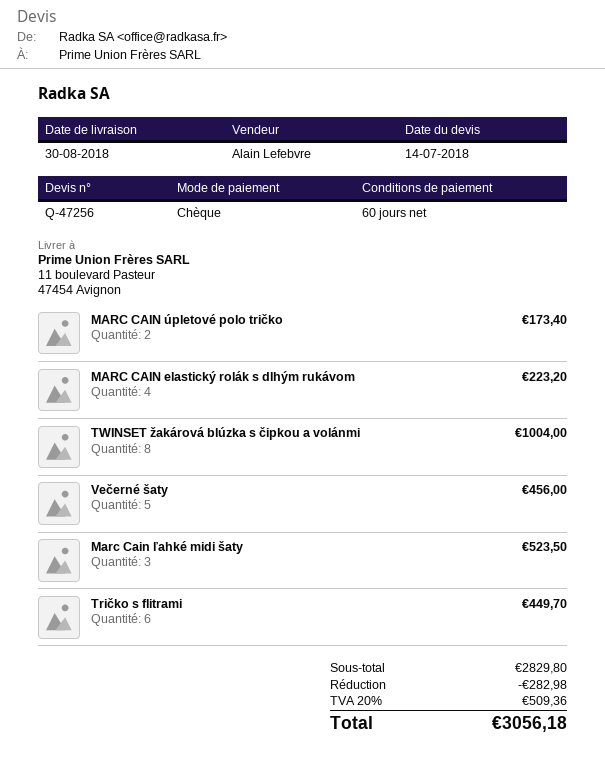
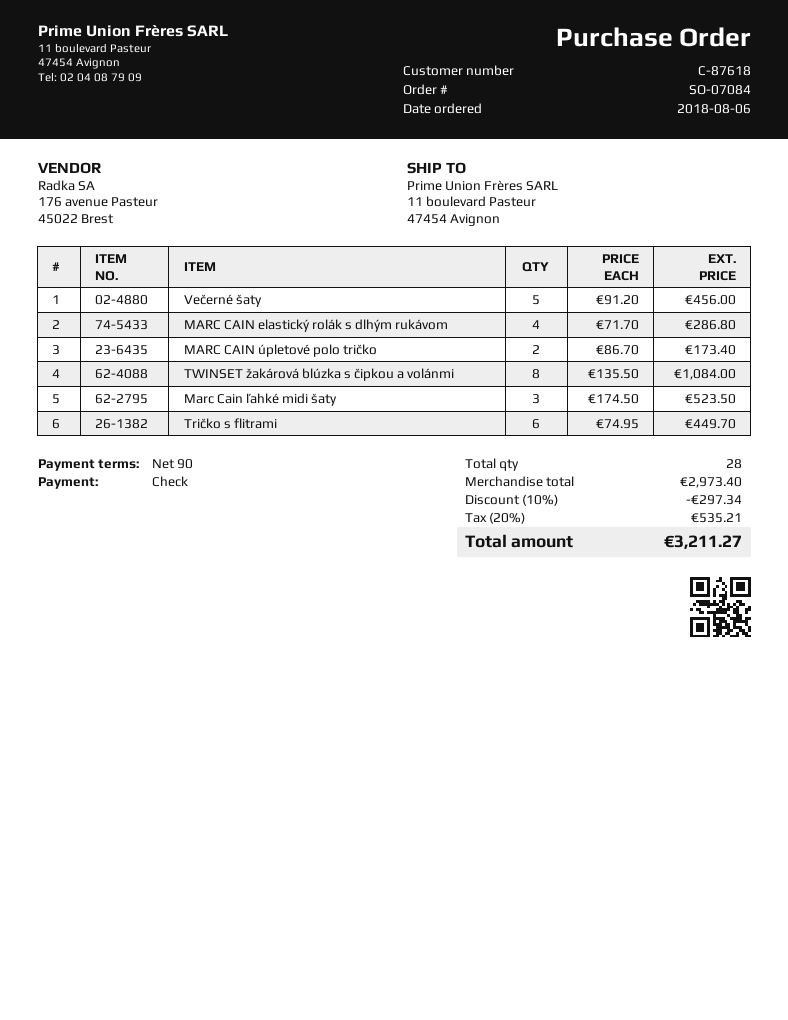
payment terms: 60 days -> 90 days
MARC CAIN elastický rolák s dlhým rukávom: 4 for 223.20 -> 4 for 286.80
TWINSET žakárová blúzka s čipkou a volánmi: 8 for 1004.00 -> 8 for 1084.00
subtotal: 2829.80 -> 2973.40
discount: 282.98 -> 297.34
tax: 20% = 509.36 -> 20% = 535.21
total: 3056.18 -> 3211.27

